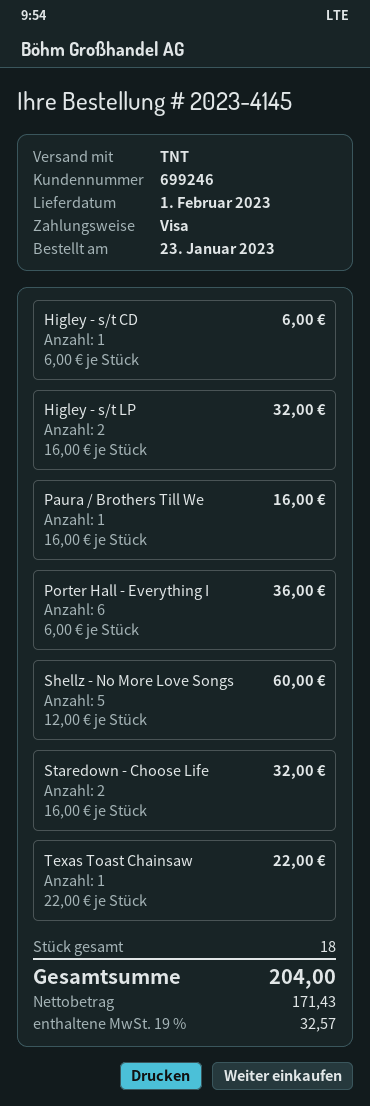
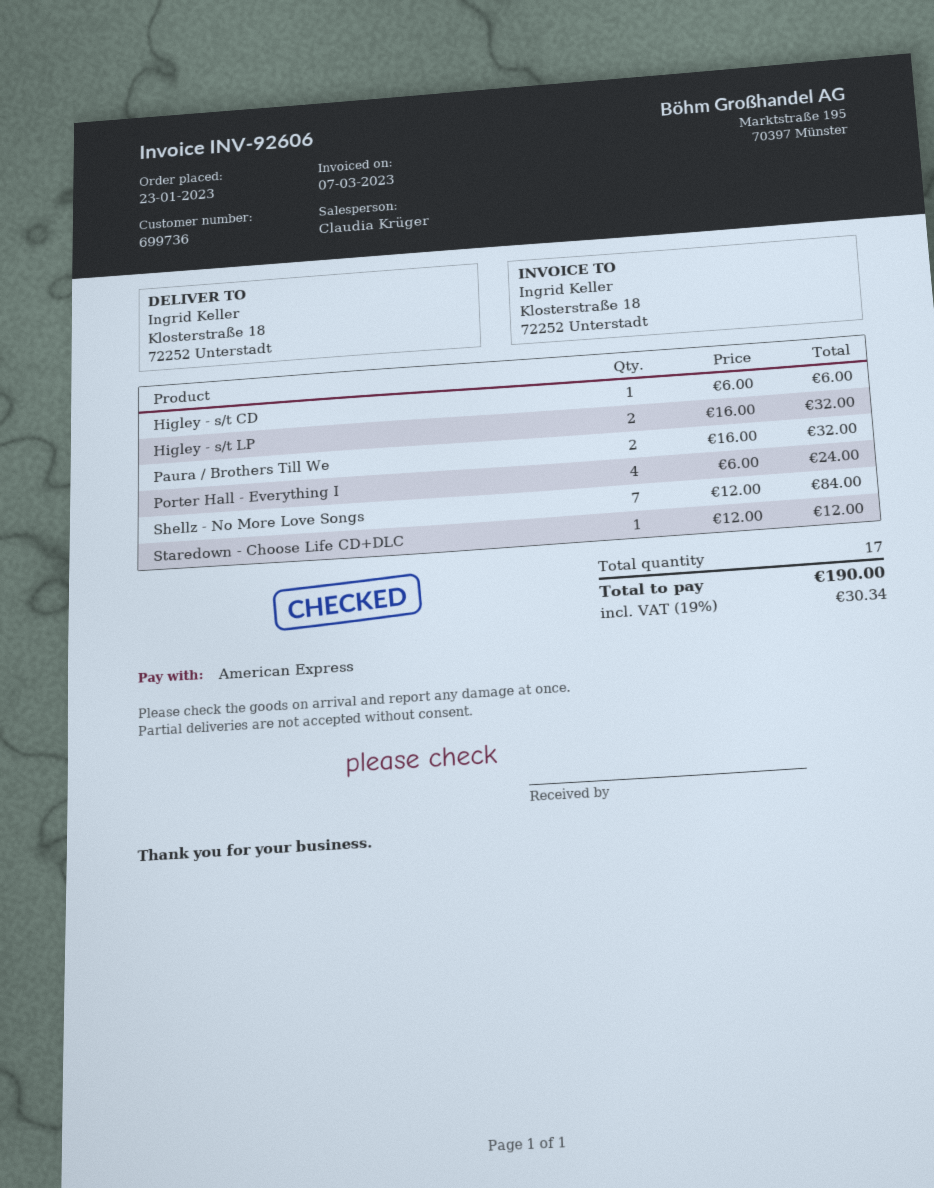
customer number: 699246 -> 699736
payment method: Visa -> American Express
Paura / Brothers Till We: 1 x 16.00 = 16.00 -> 2 x 16.00 = 32.00
Porter Hall - Everything I: 6 x 6.00 = 36.00 -> 4 x 6.00 = 24.00
Shellz - No More Love Songs: 5 x 12.00 = 60.00 -> 7 x 12.00 = 84.00
Staredown - Choose Life: 2 x 16.00 = 32.00 -> none
Texas Toast Chainsaw: 1 x 22.00 = 22.00 -> none
Staredown - Choose Life CD+DLC: none -> 1 x 12.00 = 12.00
total quantity: 18 -> 17
tax: 19% = 32.57 -> 19% = 30.34
total: 204.00 -> 190.00

